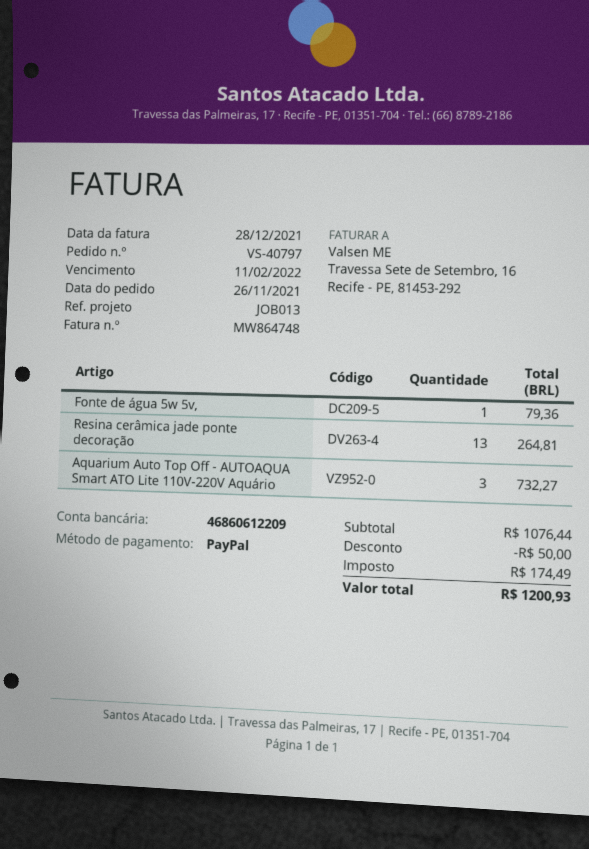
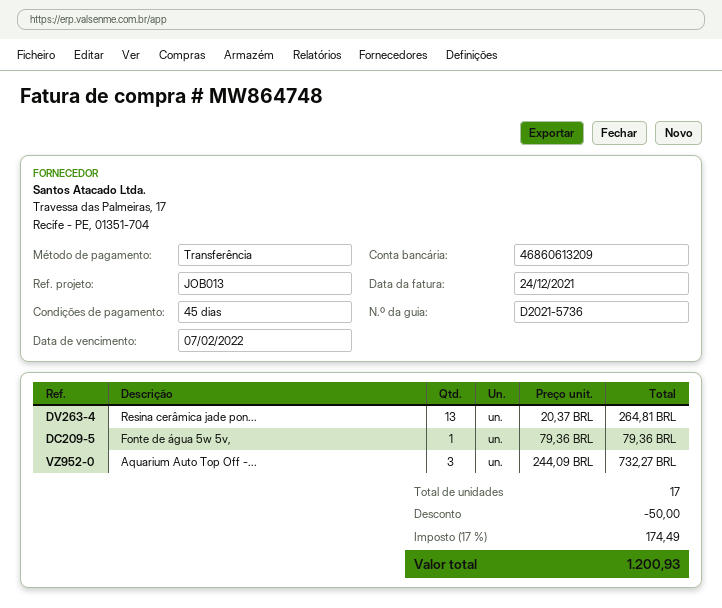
invoice date: 2021-12-28 -> 2021-12-24
due date: 2022-02-11 -> 2022-02-07
payment method: PayPal -> bank transfer
bank account: 46860612209 -> 46860613209

